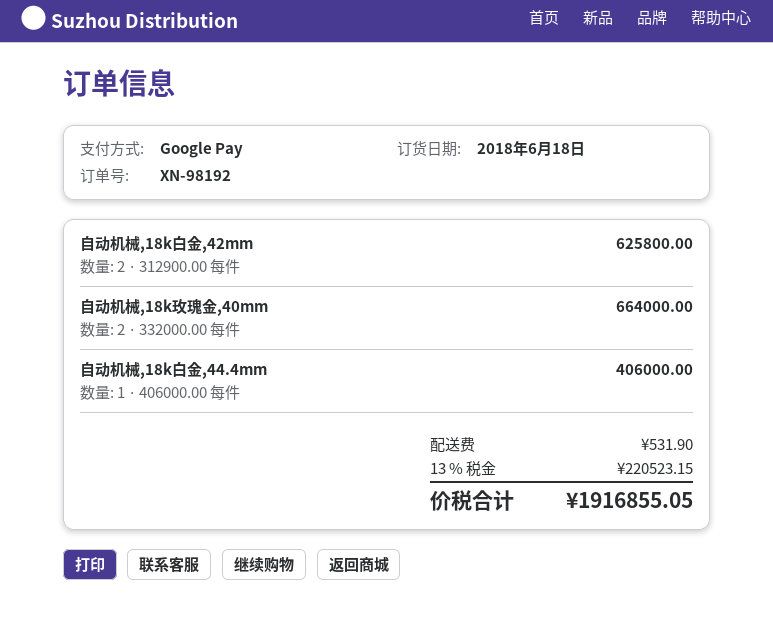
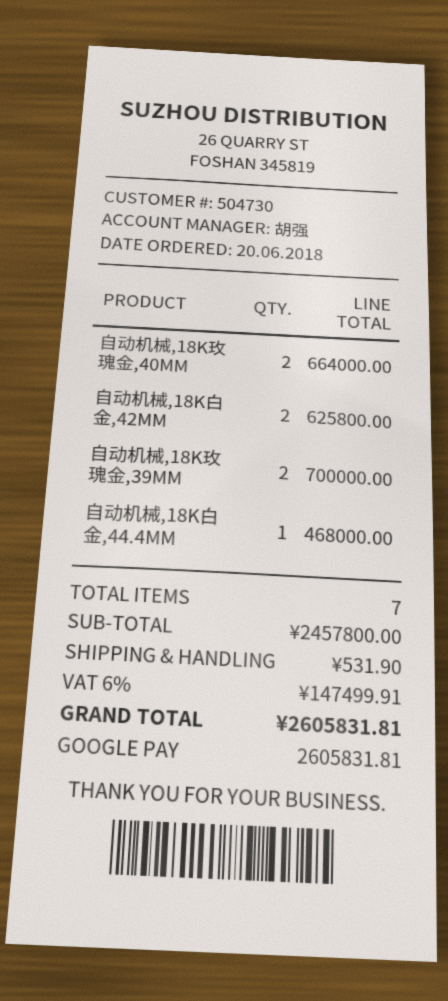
order date: 2018-06-18 -> 2018-06-20
自动机械,18k白金,44.4mm: 1 for 406000.00 -> 1 for 468000.00
自动机械,18K玫瑰金,39MM: none -> 2 for 700000.00
tax: 13% = 220523.15 -> 6% = 147499.91
total: 1916855.05 -> 2605831.81

